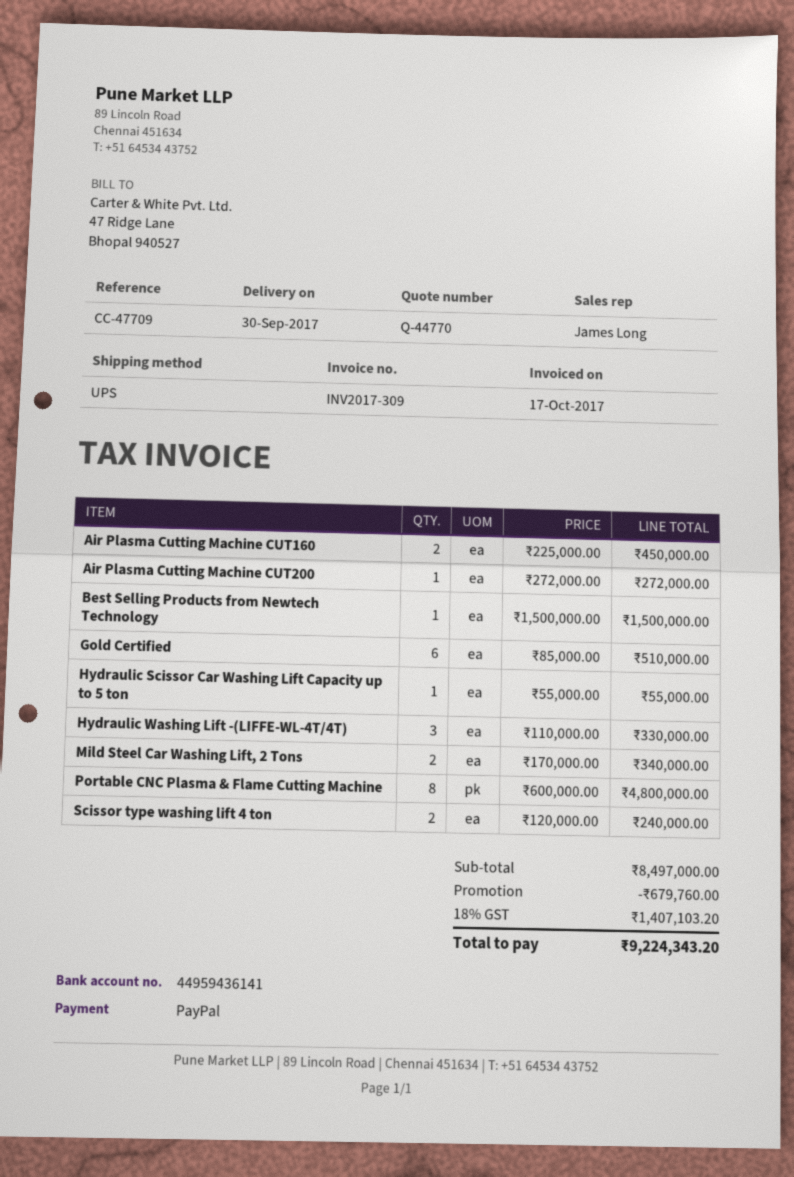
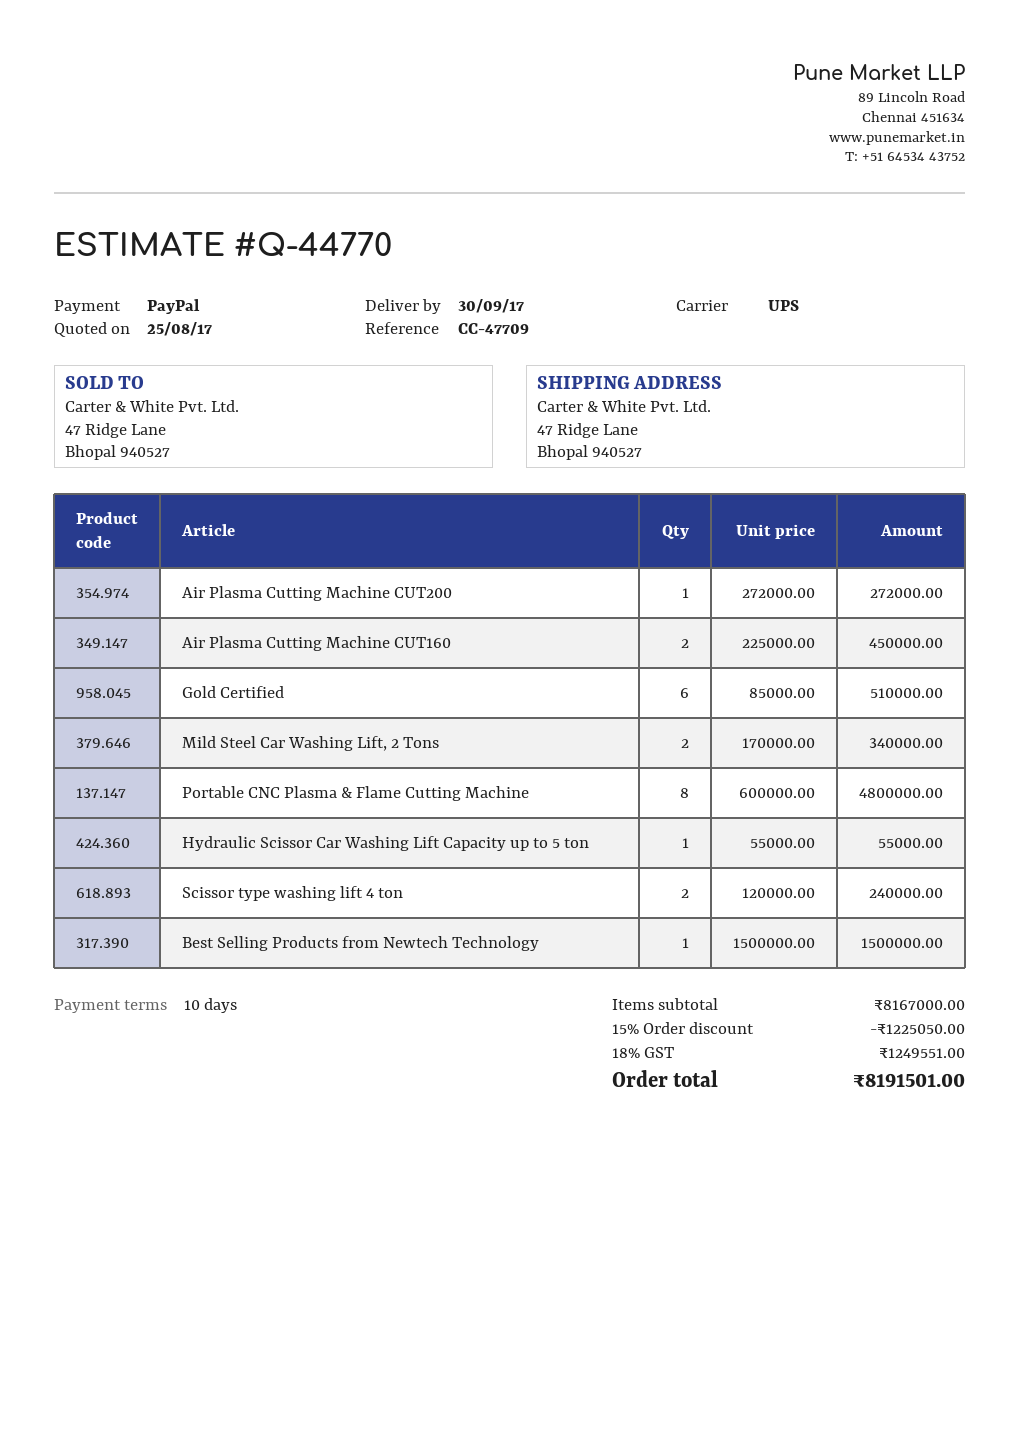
Hydraulic Washing Lift -(LIFFE-WL-4T/4T): 3 x 110000.00 = 330000.00 -> none
subtotal: 8497000.00 -> 8167000.00
discount: 679760.00 -> 1225050.00
tax: 18% = 1407103.20 -> 18% = 1249551.00
total: 9224343.20 -> 8191501.00

